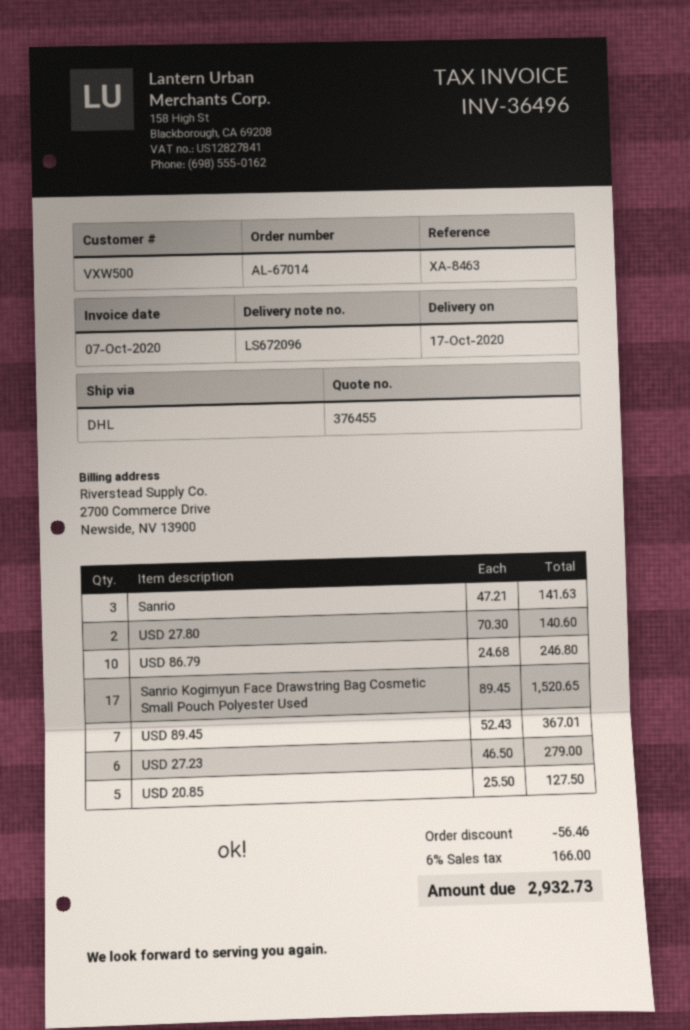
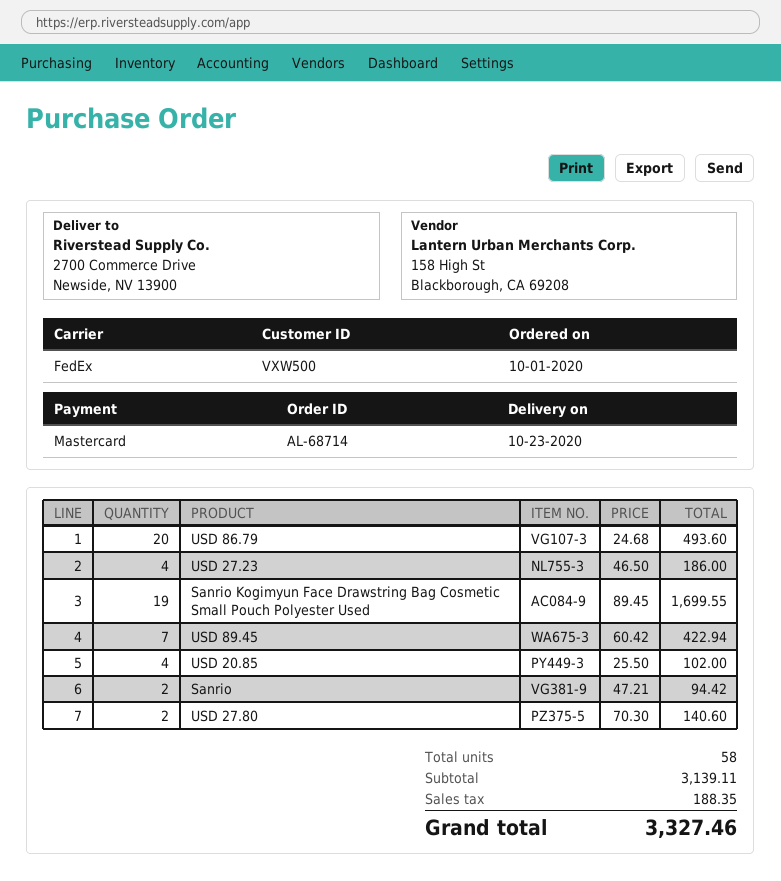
order number: AL-67014 -> AL-68714
delivery date: 2020-10-17 -> 2020-10-23
shipping method: DHL -> FedEx
Sanrio: 3 x 47.21 = 141.63 -> 2 x 47.21 = 94.42
USD 86.79: 10 x 24.68 = 246.80 -> 20 x 24.68 = 493.60
Sanrio Kogimyun Face Drawstring Bag Cosmetic Small Pouch Polyester Used: 17 x 89.45 = 1520.65 -> 19 x 89.45 = 1699.55
USD 89.45: 7 x 52.43 = 367.01 -> 7 x 60.42 = 422.94
USD 27.23: 6 x 46.50 = 279.00 -> 4 x 46.50 = 186.00
USD 20.85: 5 x 25.50 = 127.50 -> 4 x 25.50 = 102.00
discount: 56.46 -> none
tax: 166.00 -> 188.35
total: 2932.73 -> 3327.46

